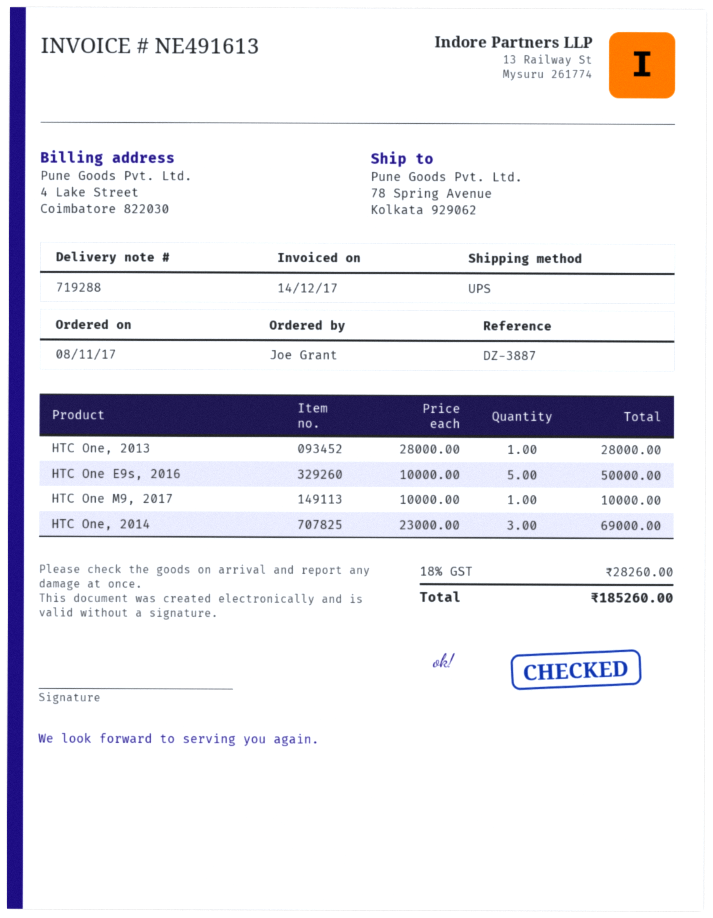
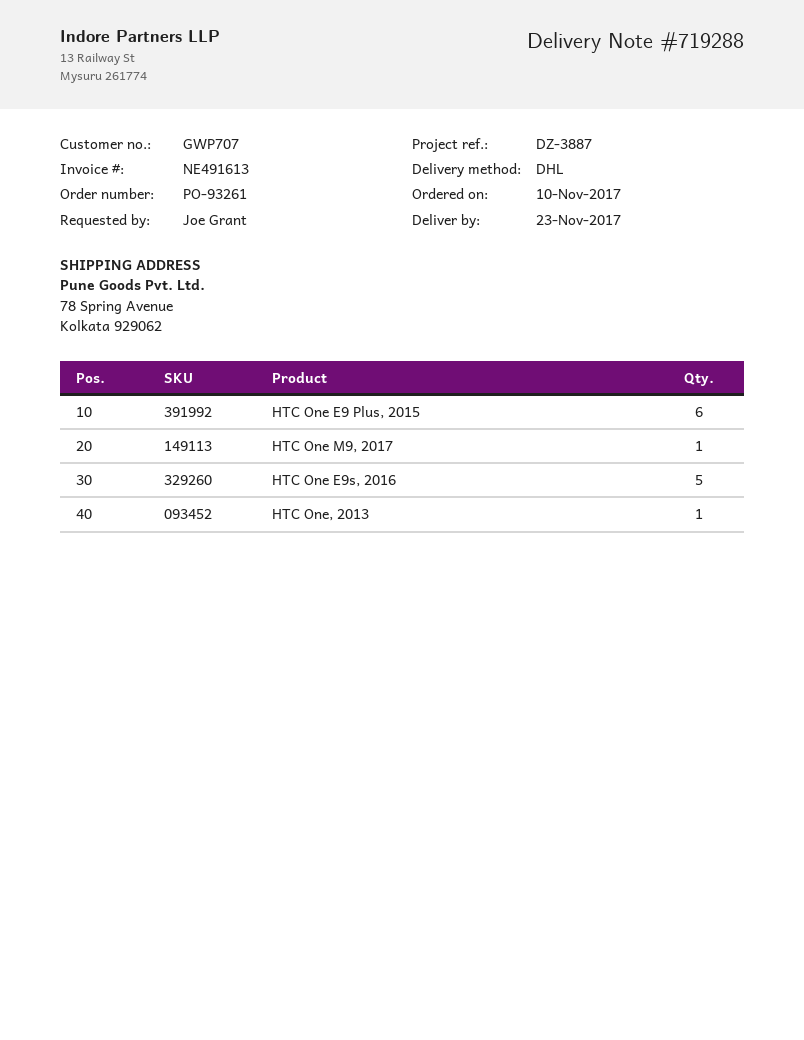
order date: 2017-11-08 -> 2017-11-10
shipping method: UPS -> DHL
HTC One, 2014: 3 -> none
HTC One E9 Plus, 2015: none -> 6

